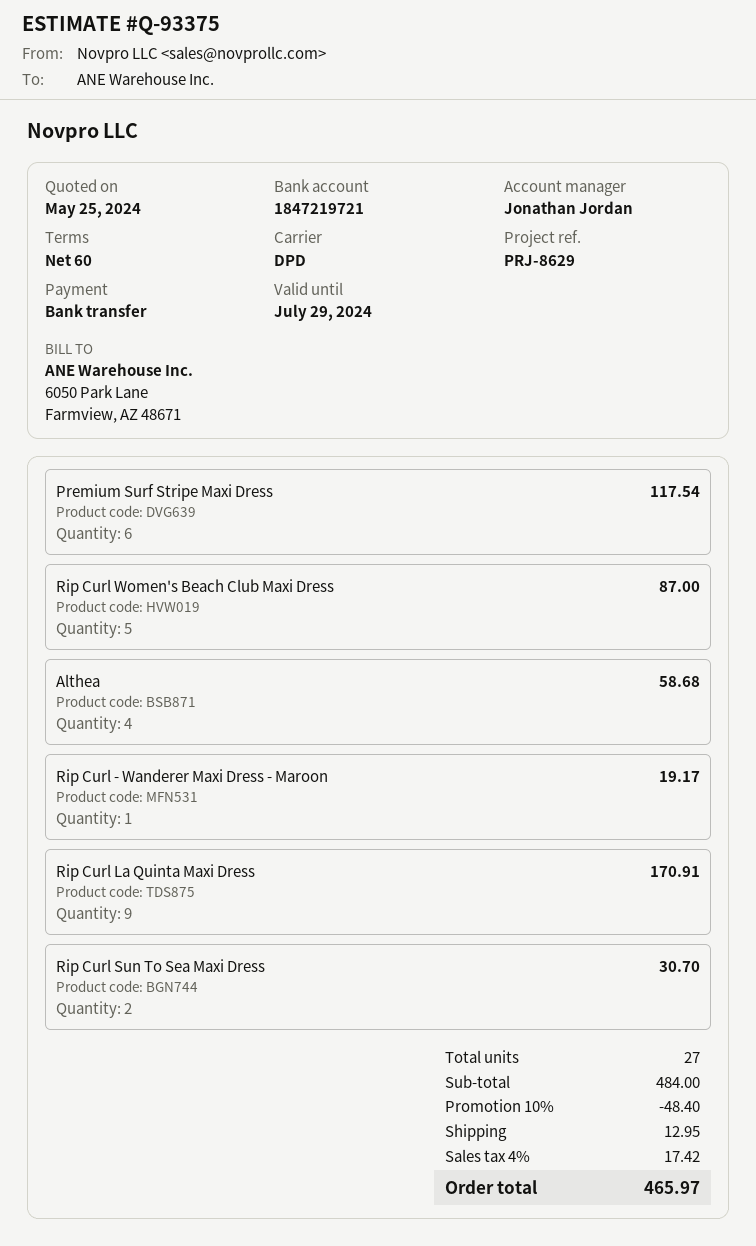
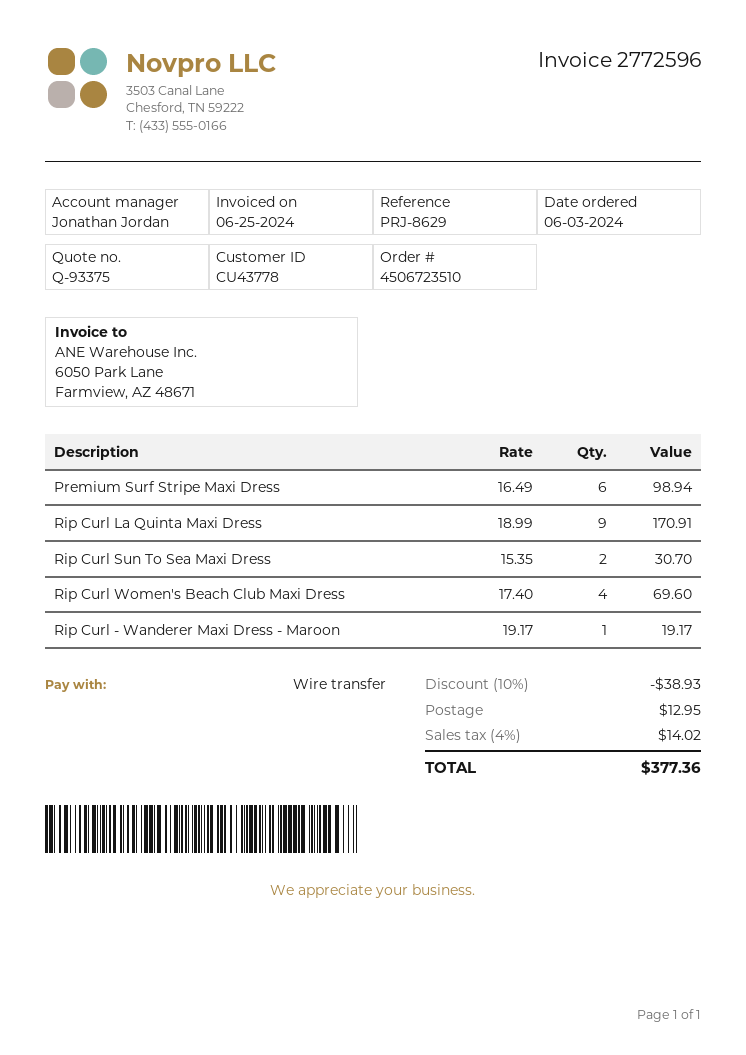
Premium Surf Stripe Maxi Dress: 6 for 117.54 -> 6 for 98.94
Rip Curl Women's Beach Club Maxi Dress: 5 for 87.00 -> 4 for 69.60
Althea: 4 for 58.68 -> none
discount: 10% = 48.40 -> 10% = 38.93
tax: 4% = 17.42 -> 4% = 14.02
total: 465.97 -> 377.36

